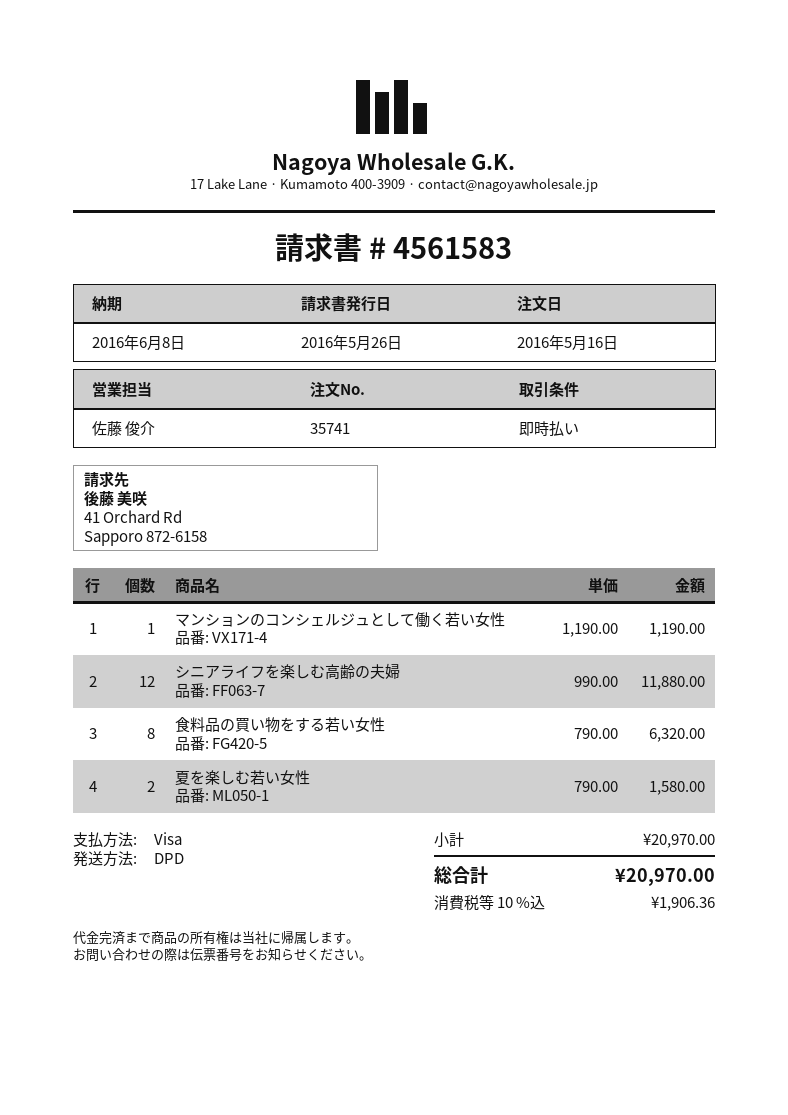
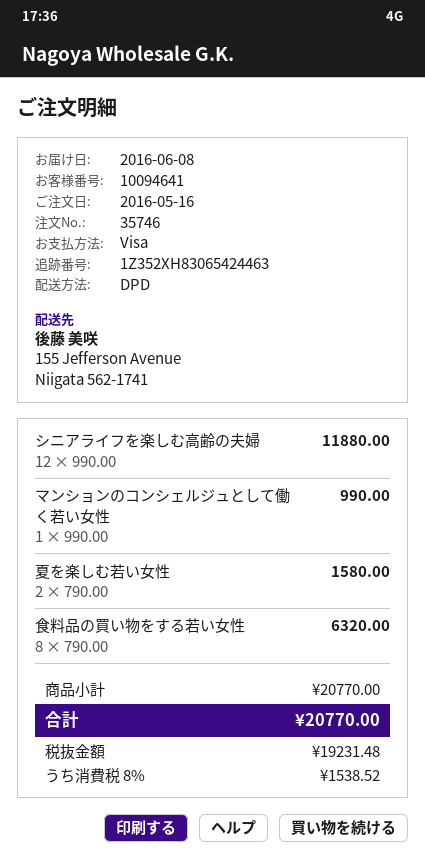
order number: 35741 -> 35746
マンションのコンシェルジュとして働く若い女性: 1 x 1190.00 = 1190.00 -> 1 x 990.00 = 990.00
subtotal: 20970.00 -> 20770.00
tax: 10% = 1906.36 -> 8% = 1538.52
total: 20970.00 -> 20770.00

